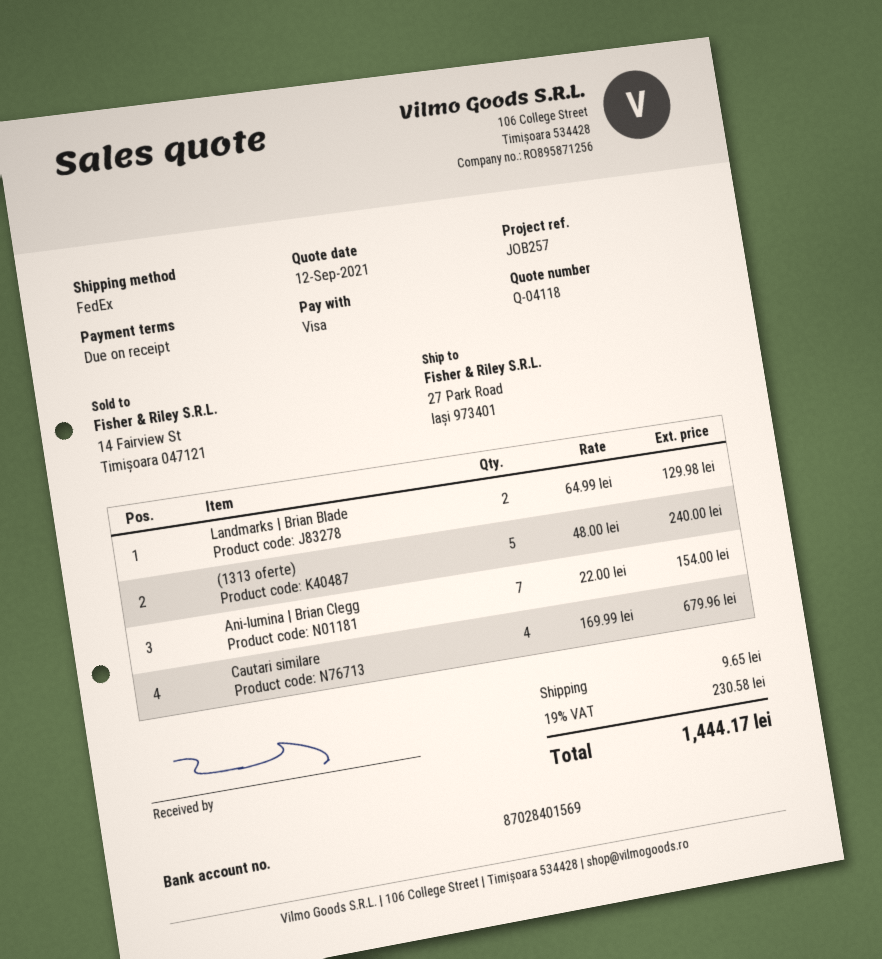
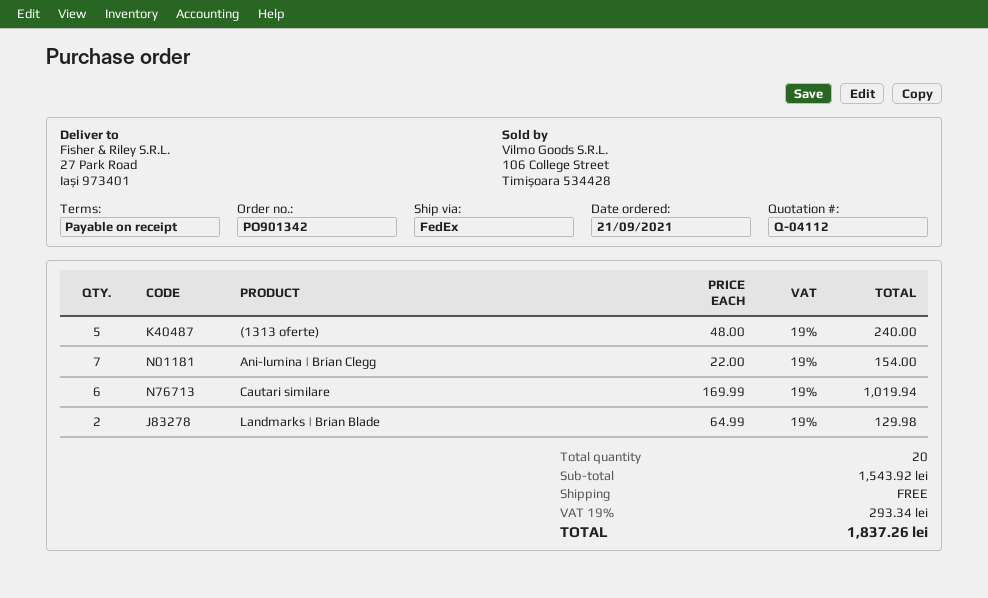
quote number: Q-04118 -> Q-04112
Cautari similare: 4 x 169.99 = 679.96 -> 6 x 169.99 = 1019.94
shipping: 9.65 -> 0.00
tax: 19% = 230.58 -> 19% = 293.34
total: 1444.17 -> 1837.26

